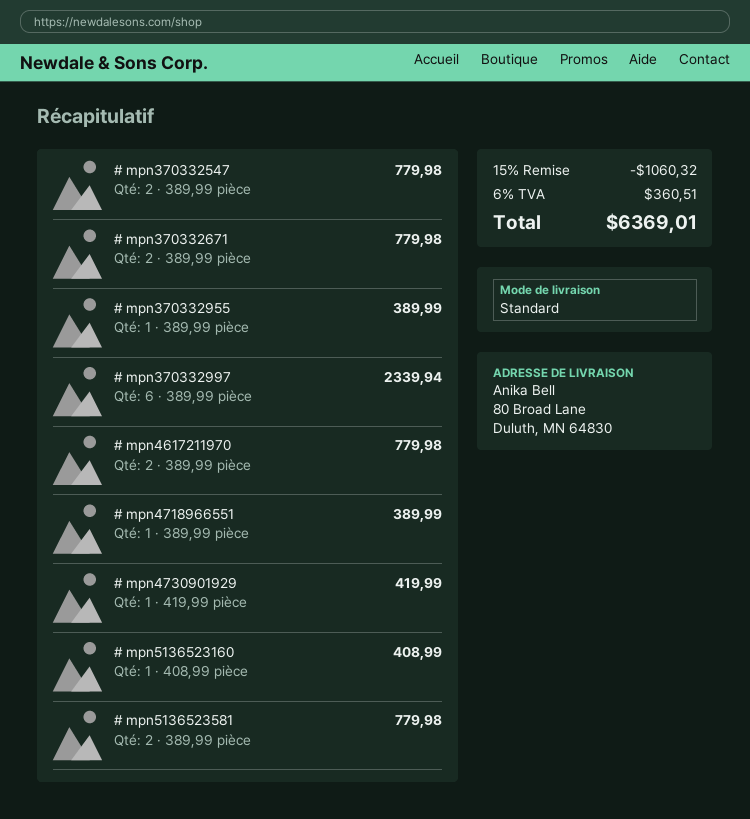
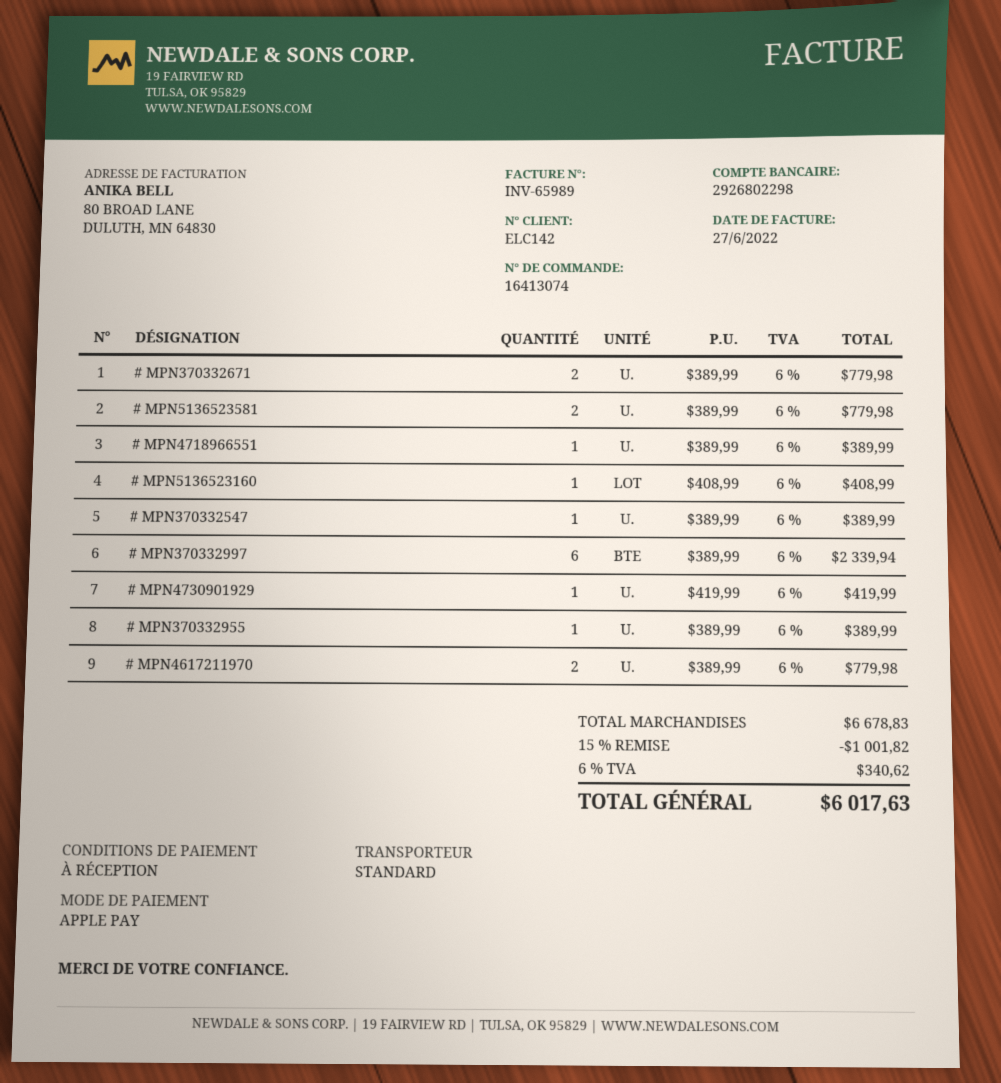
# mpn370332547: 2 x 389.99 = 779.98 -> 1 x 389.99 = 389.99
discount: 15% = 1060.32 -> 15% = 1001.82
tax: 6% = 360.51 -> 6% = 340.62
total: 6369.01 -> 6017.63

